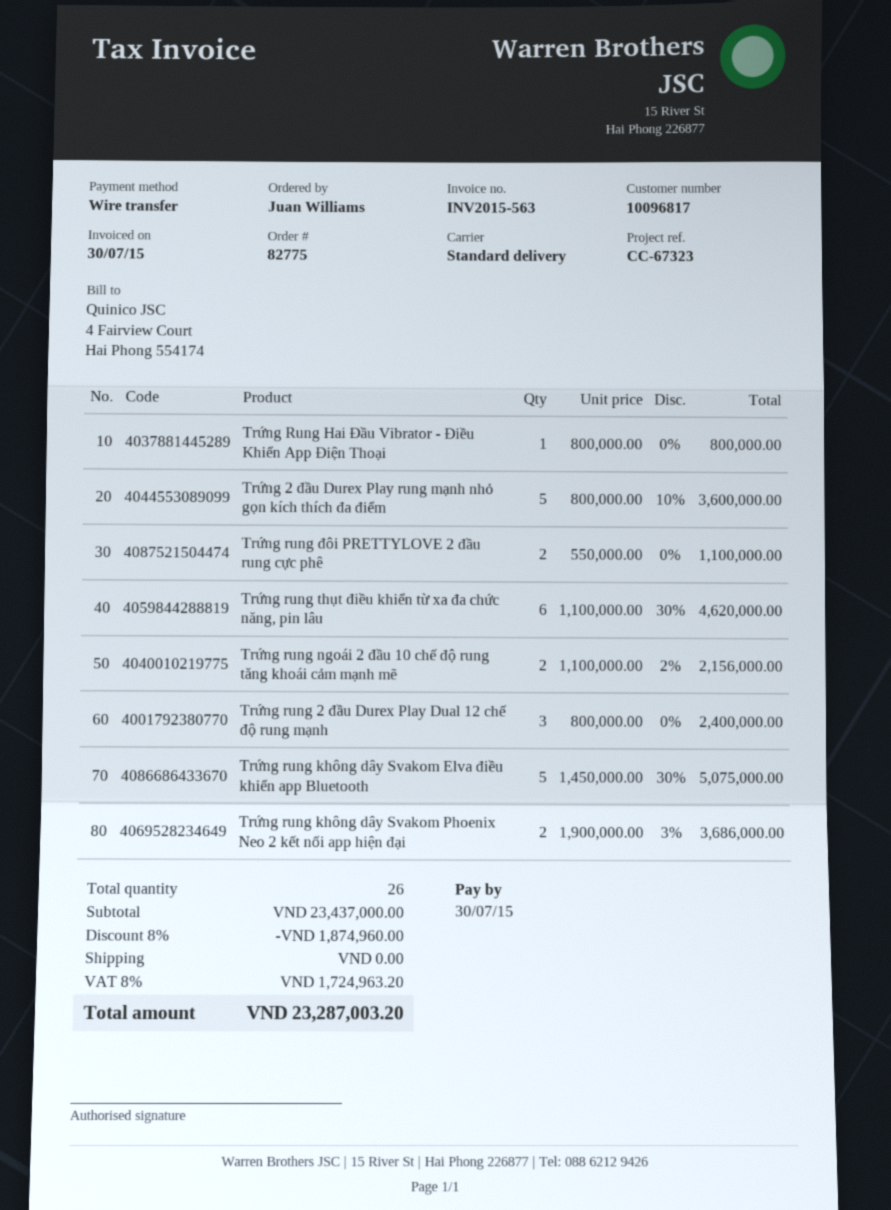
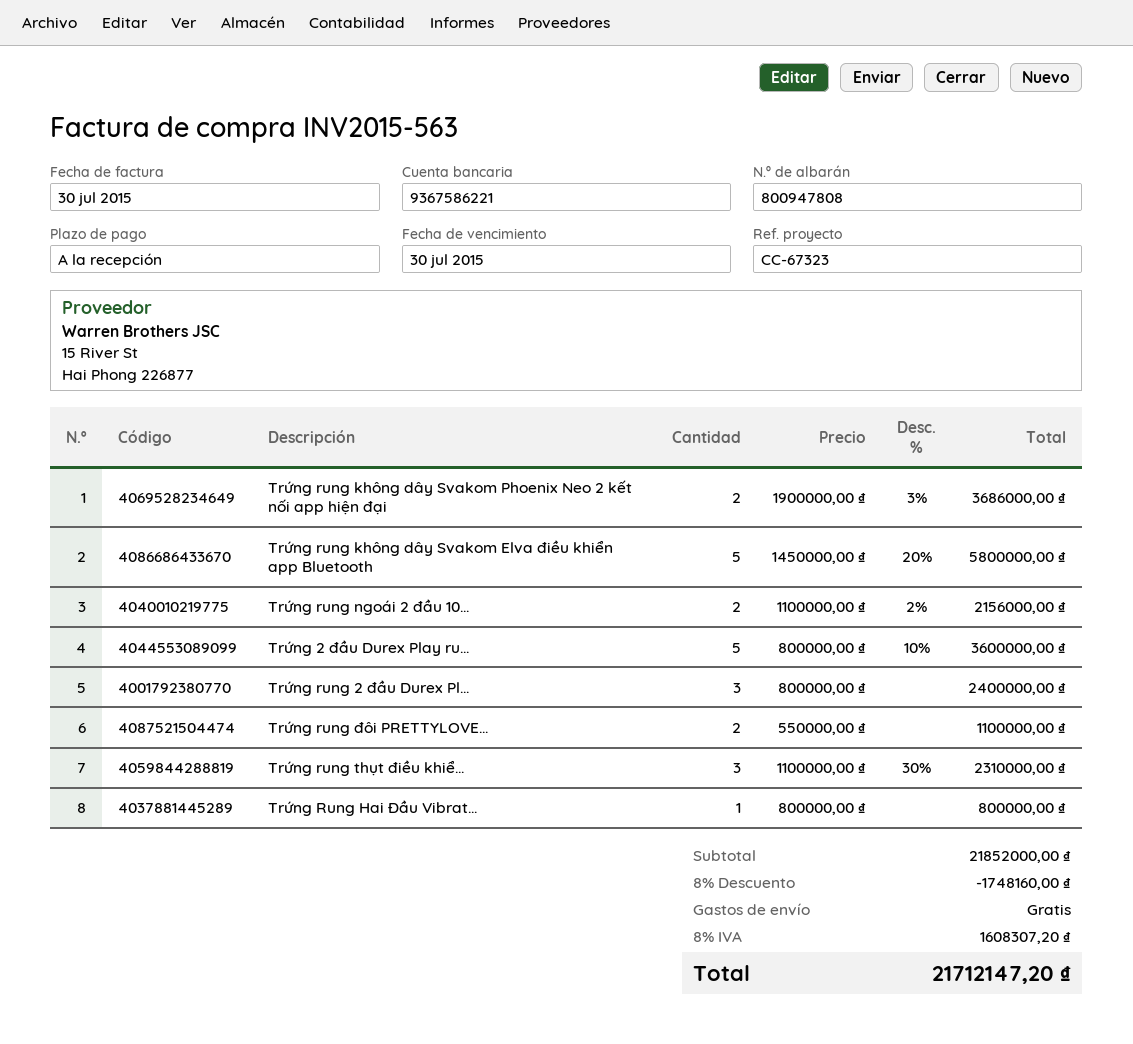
Trứng rung thụt điều khiển từ xa đa chức năng, pin lâu: 6 x 1100000.00 - 30% = 4620000.00 -> 3 x 1100000.00 - 30% = 2310000.00
Trứng rung không dây Svakom Elva điều khiển app Bluetooth: 5 x 1450000.00 - 30% = 5075000.00 -> 5 x 1450000.00 - 20% = 5800000.00
subtotal: 23437000.00 -> 21852000.00
discount: 8% = 1874960.00 -> 8% = 1748160.00
tax: 8% = 1724963.20 -> 8% = 1608307.20
total: 23287003.20 -> 21712147.20

